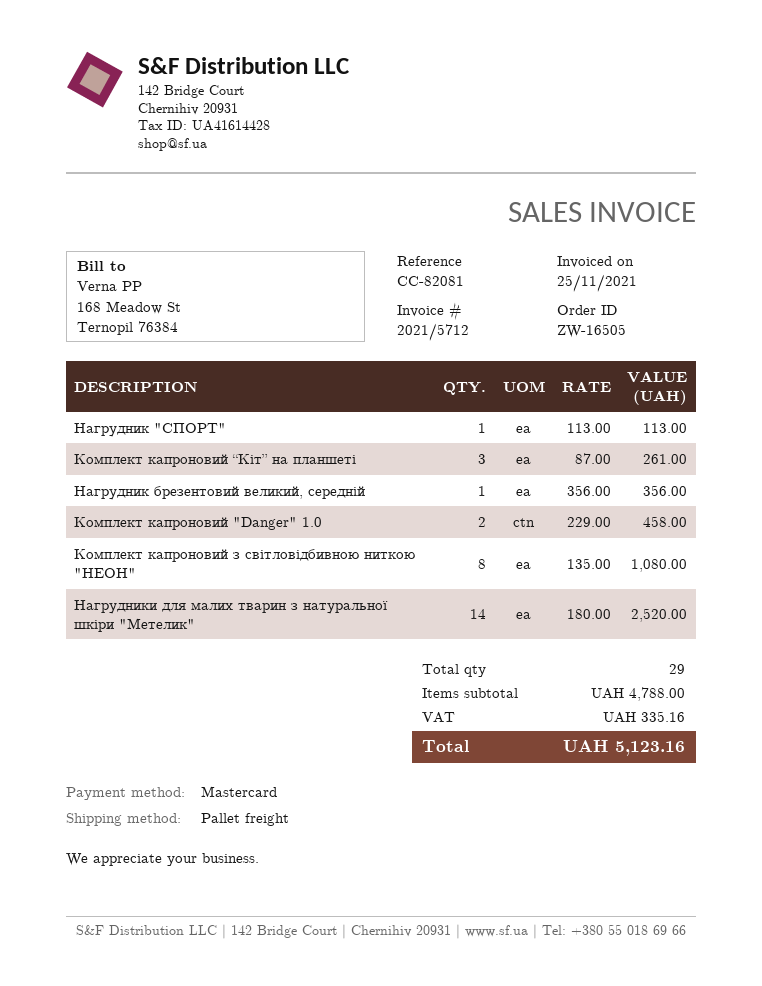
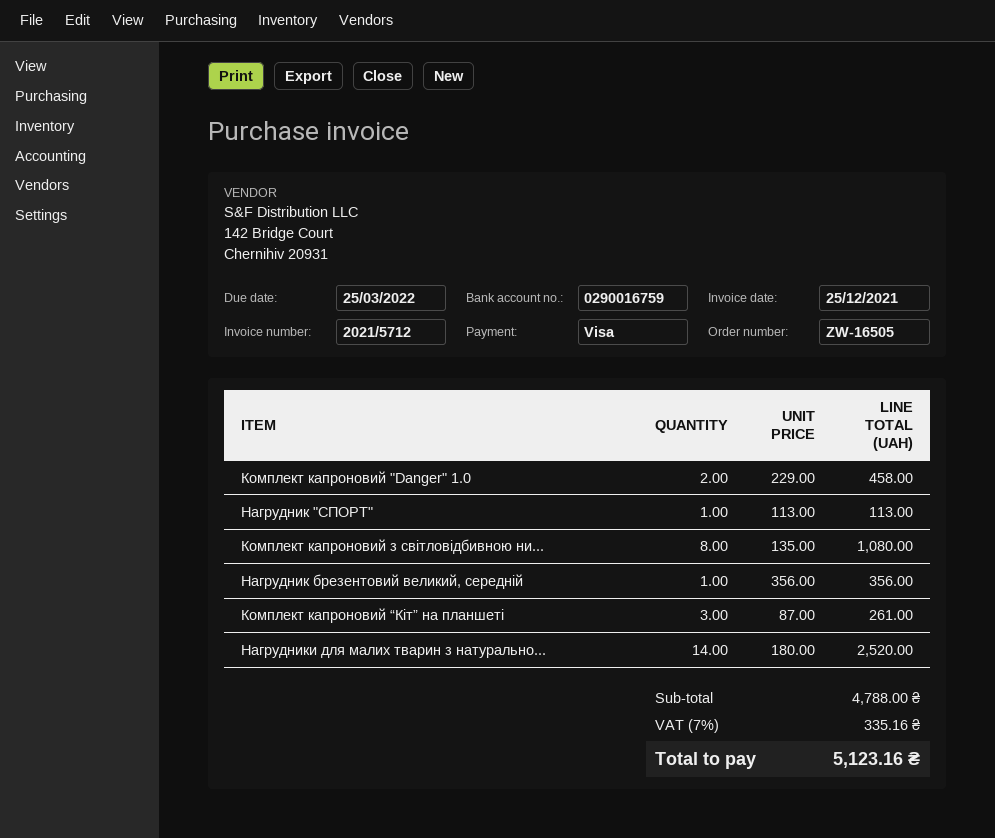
invoice date: 2021-11-25 -> 2021-12-25
payment method: Mastercard -> Visa

